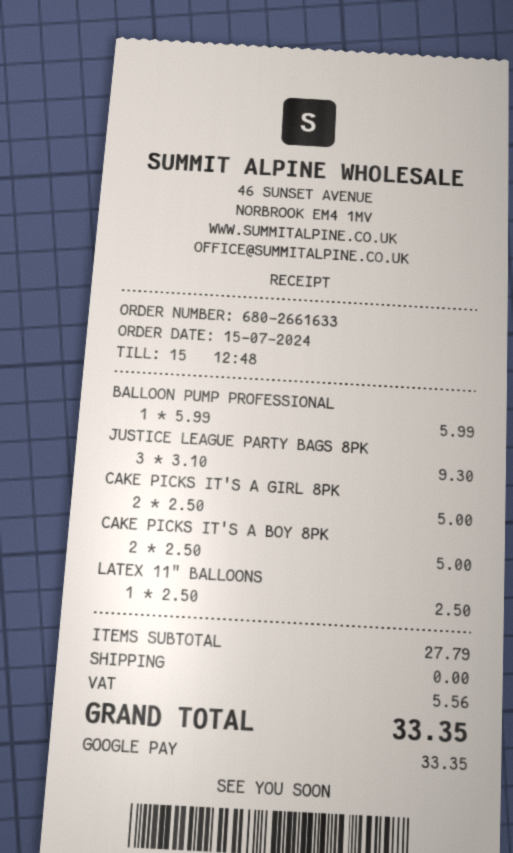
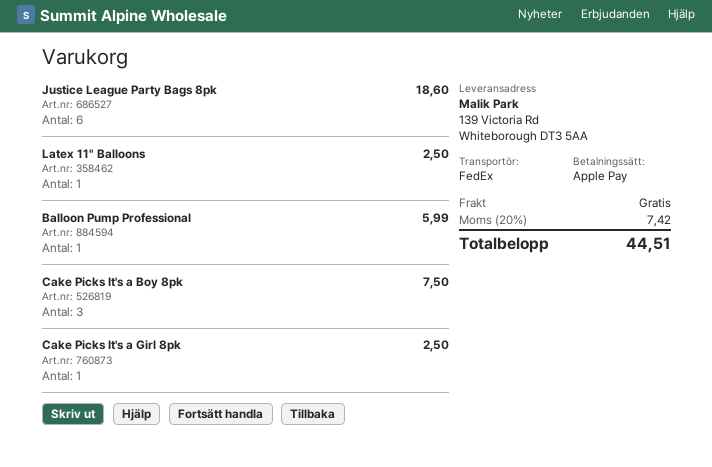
payment method: Google Pay -> Apple Pay
JUSTICE LEAGUE PARTY BAGS 8PK: 3 for 9.30 -> 6 for 18.60
CAKE PICKS IT'S A GIRL 8PK: 2 for 5.00 -> 1 for 2.50
CAKE PICKS IT'S A BOY 8PK: 2 for 5.00 -> 3 for 7.50
tax: 5.56 -> 7.42
total: 33.35 -> 44.51

